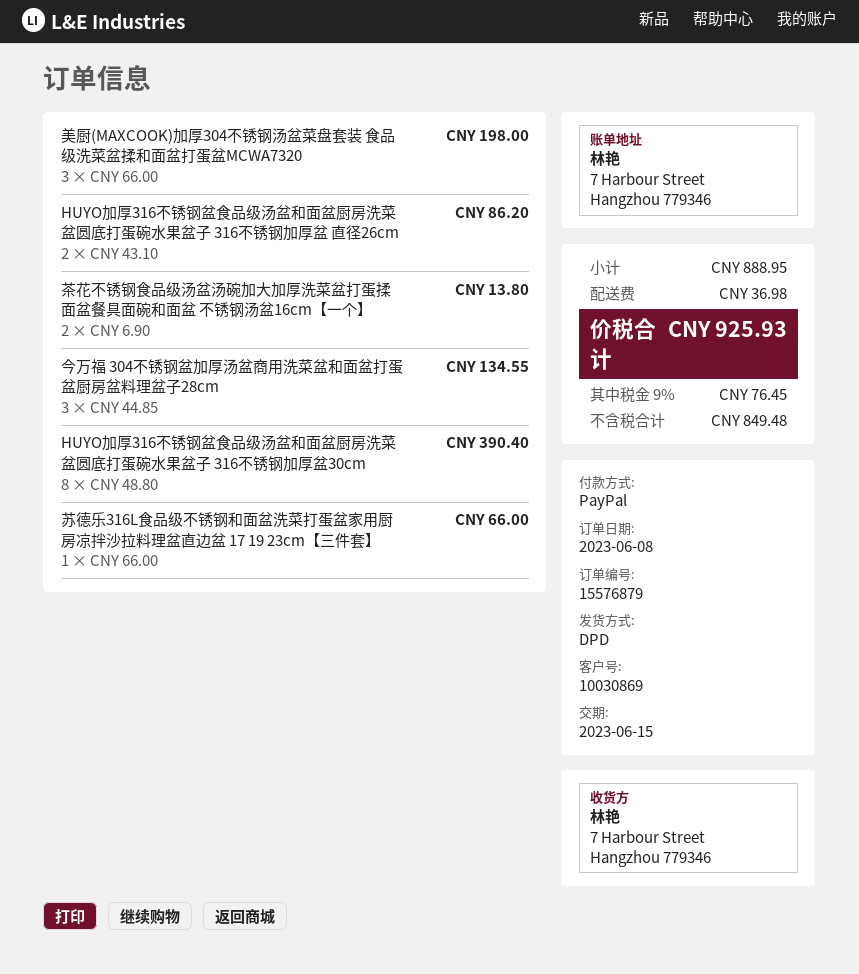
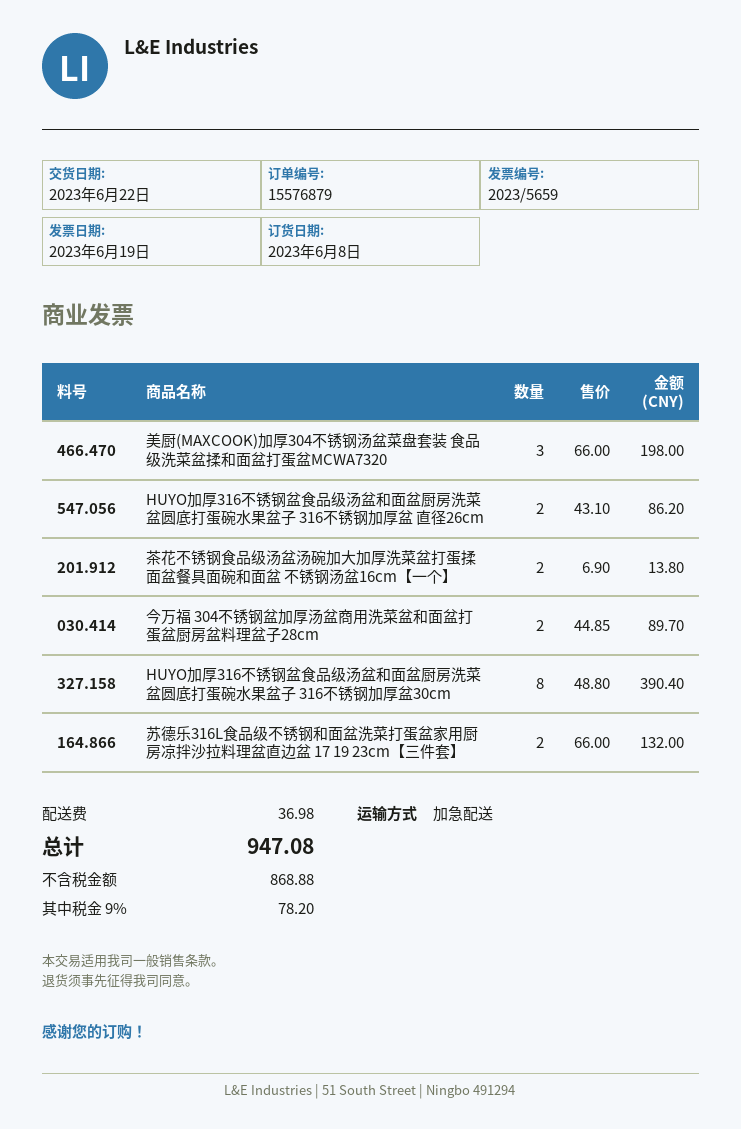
delivery date: 2023-06-15 -> 2023-06-22
shipping method: DPD -> express
今万福 304不锈钢盆加厚汤盆商用洗菜盆和面盆打蛋盆厨房盆料理盆子28cm: 3 x 44.85 = 134.55 -> 2 x 44.85 = 89.70
苏德乐316L食品级不锈钢和面盆洗菜打蛋盆家用厨房凉拌沙拉料理盆直边盆 17 19 23cm【三件套】: 1 x 66.00 = 66.00 -> 2 x 66.00 = 132.00
net: 849.48 -> 868.88
tax: 9% = 76.45 -> 9% = 78.20
total: 925.93 -> 947.08

